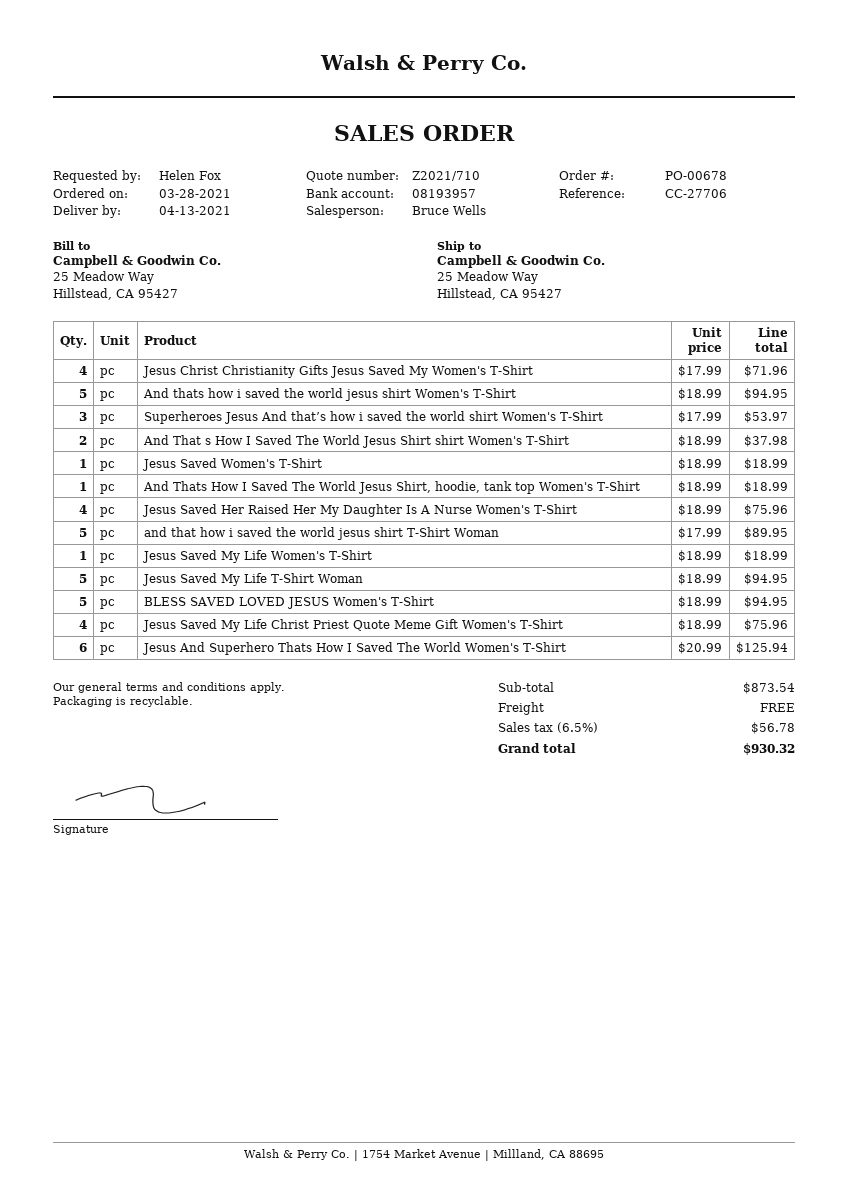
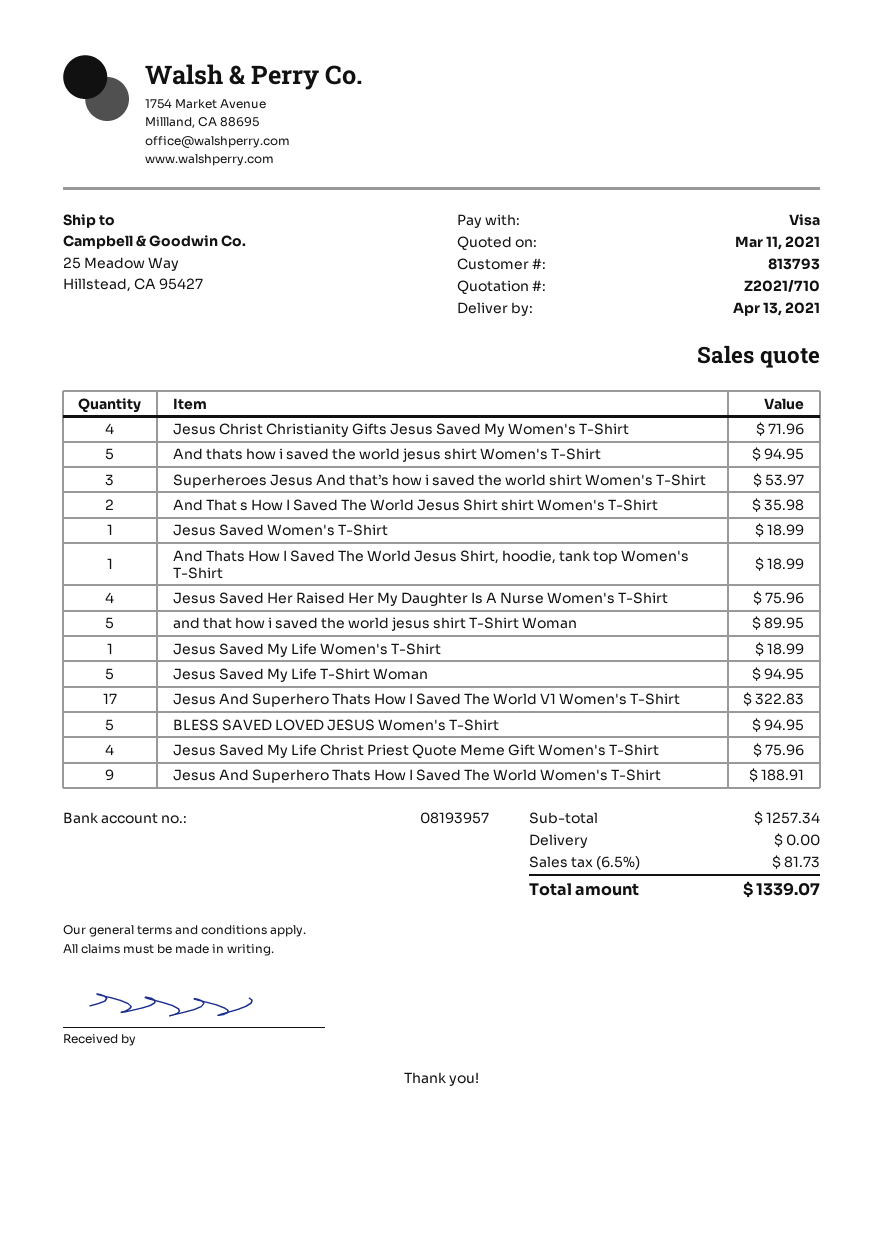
And That s How I Saved The World Jesus Shirt shirt Women's T-Shirt: 2 for 37.98 -> 2 for 35.98
Jesus And Superhero Thats How I Saved The World Women's T-Shirt: 6 for 125.94 -> 9 for 188.91
Jesus And Superhero Thats How I Saved The World V1 Women's T-Shirt: none -> 17 for 322.83
subtotal: 873.54 -> 1257.34
tax: 6.5% = 56.78 -> 6.5% = 81.73
total: 930.32 -> 1339.07

